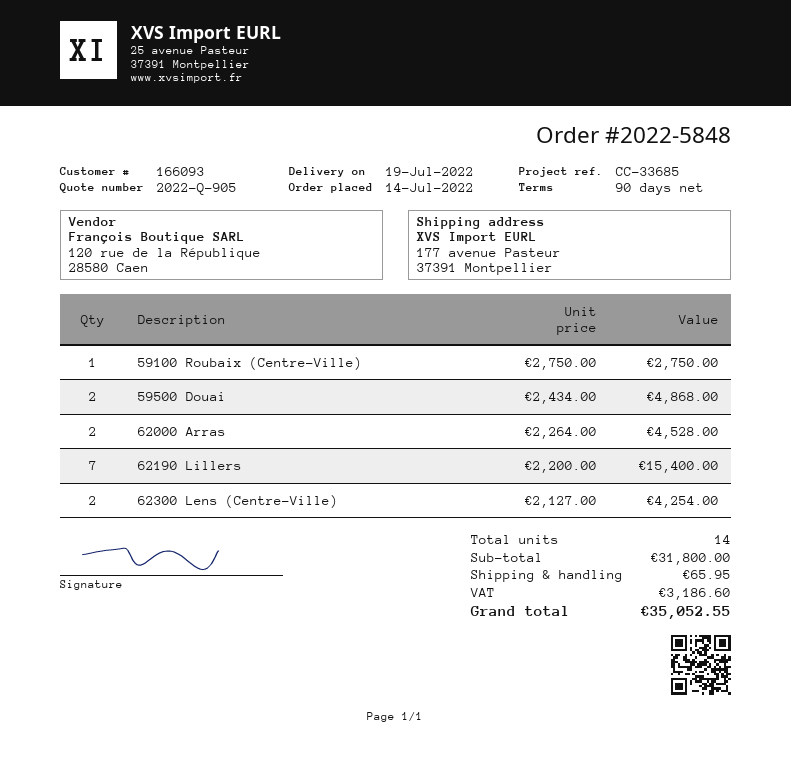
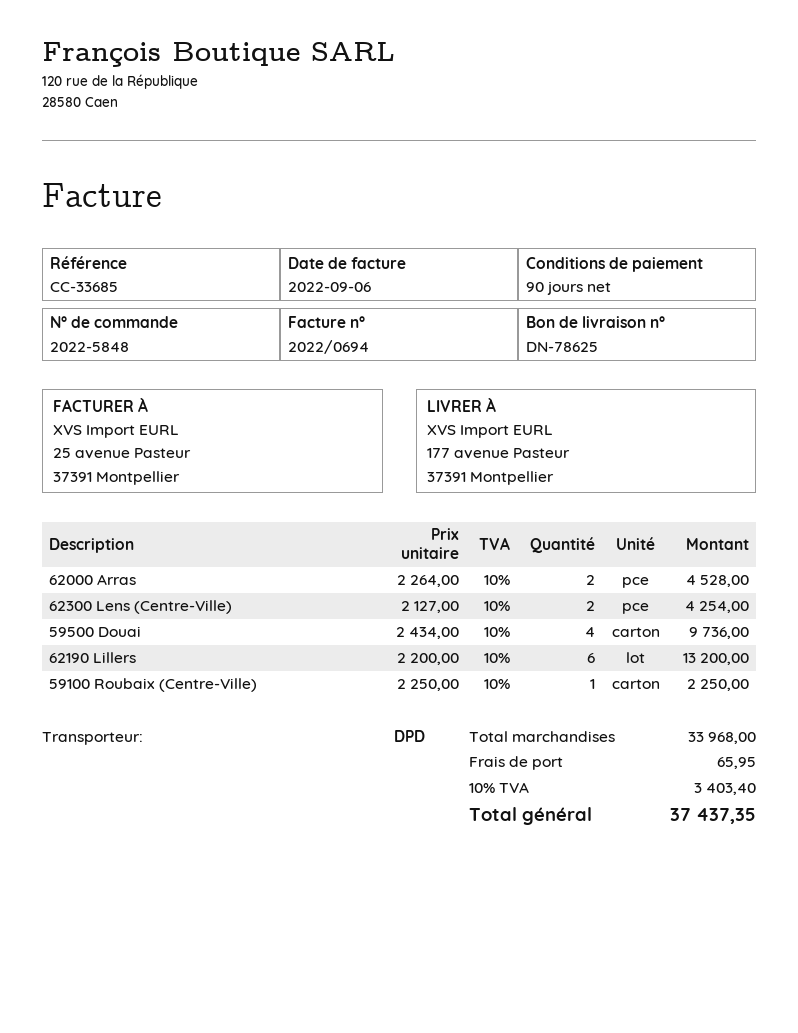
59100 Roubaix (Centre-Ville): 1 x 2750.00 = 2750.00 -> 1 x 2250.00 = 2250.00
59500 Douai: 2 x 2434.00 = 4868.00 -> 4 x 2434.00 = 9736.00
62190 Lillers: 7 x 2200.00 = 15400.00 -> 6 x 2200.00 = 13200.00
subtotal: 31800.00 -> 33968.00
tax: 3186.60 -> 3403.40
total: 35052.55 -> 37437.35

